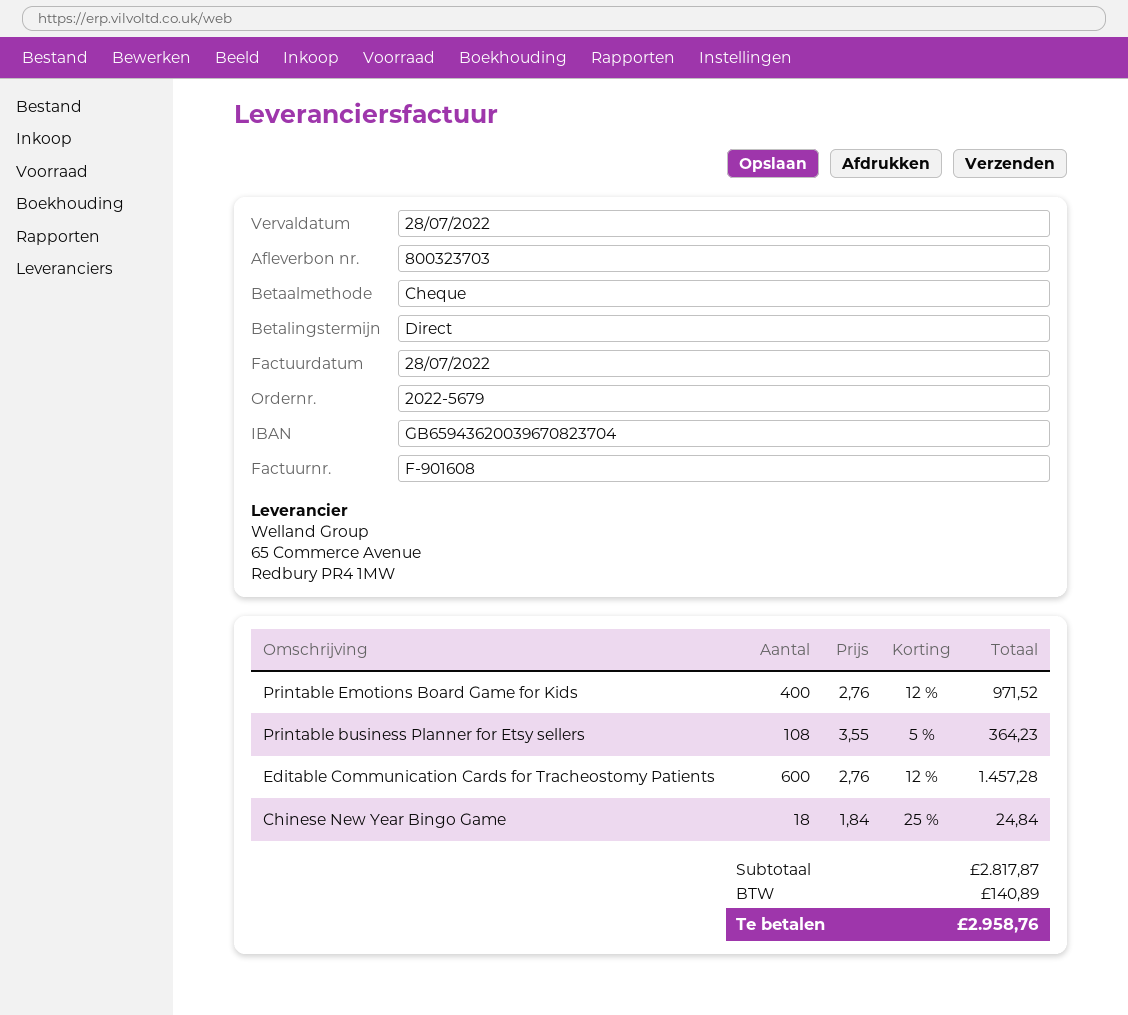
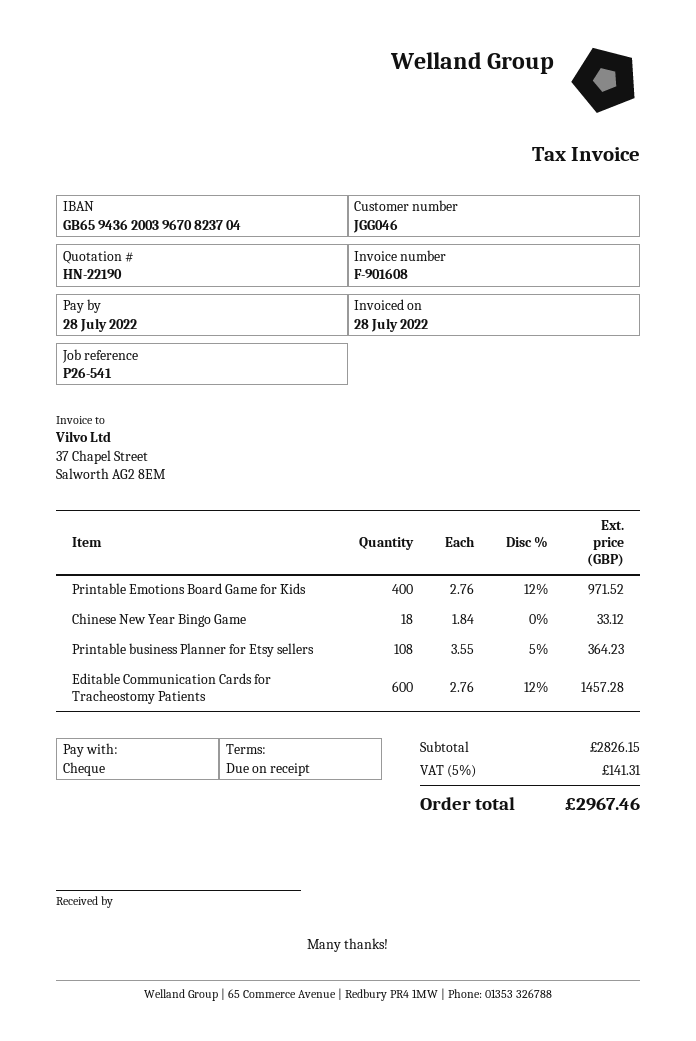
Chinese New Year Bingo Game: 18 x 1.84 - 25% = 24.84 -> 18 x 1.84 = 33.12
subtotal: 2817.87 -> 2826.15
tax: 140.89 -> 141.31
total: 2958.76 -> 2967.46

